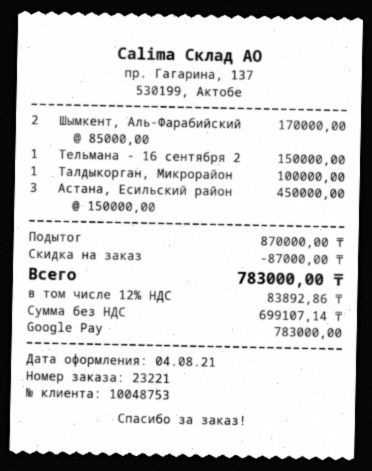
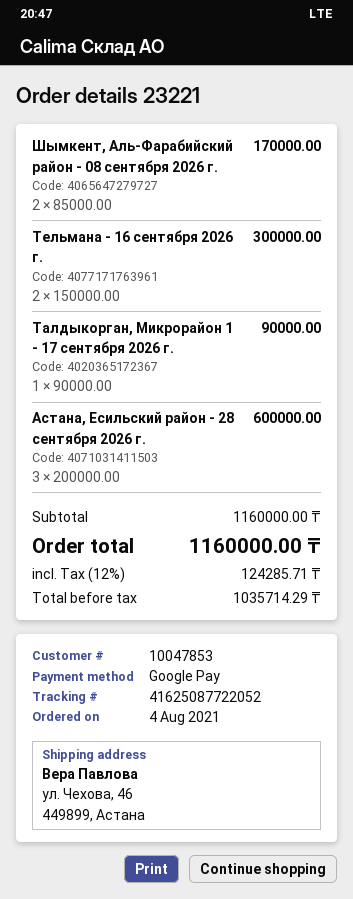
customer number: 10048753 -> 10047853
Тельмана - 16 сентября 2: 1 x 150000.00 = 150000.00 -> 2 x 150000.00 = 300000.00
Талдыкорган, Микрорайон: 1 x 100000.00 = 100000.00 -> 1 x 90000.00 = 90000.00
Астана, Есильский район: 3 x 150000.00 = 450000.00 -> 3 x 200000.00 = 600000.00
subtotal: 870000.00 -> 1160000.00
discount: 87000.00 -> none
net: 699107.14 -> 1035714.29
tax: 12% = 83892.86 -> 12% = 124285.71
total: 783000.00 -> 1160000.00

